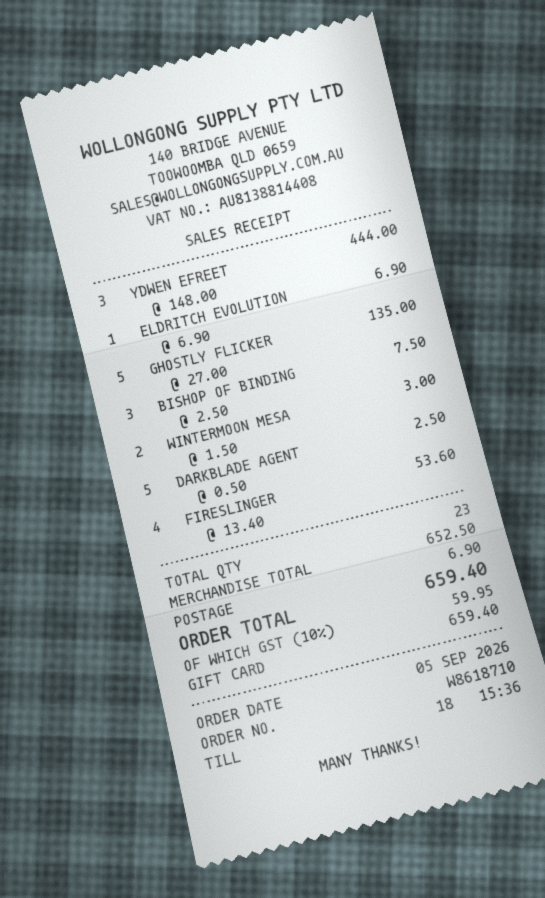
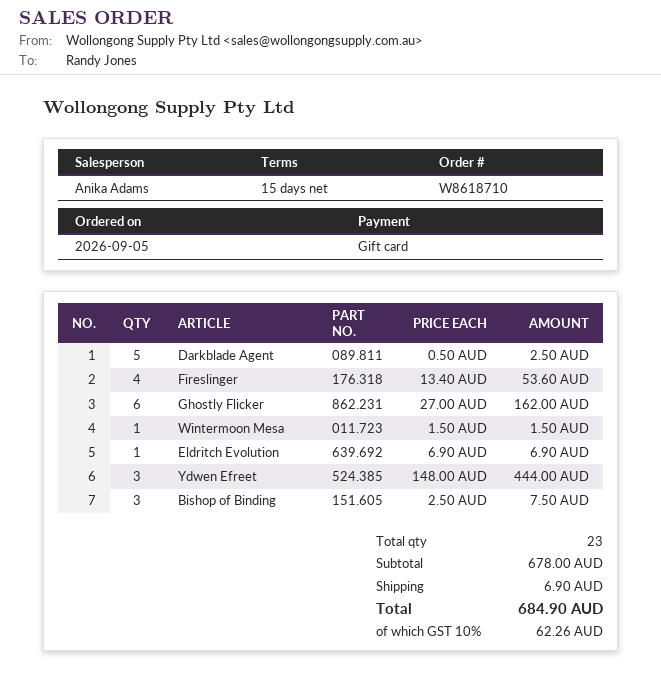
GHOSTLY FLICKER: 5 x 27.00 = 135.00 -> 6 x 27.00 = 162.00
WINTERMOON MESA: 2 x 1.50 = 3.00 -> 1 x 1.50 = 1.50
subtotal: 652.50 -> 678.00
tax: 10% = 59.95 -> 10% = 62.26
total: 659.40 -> 684.90

